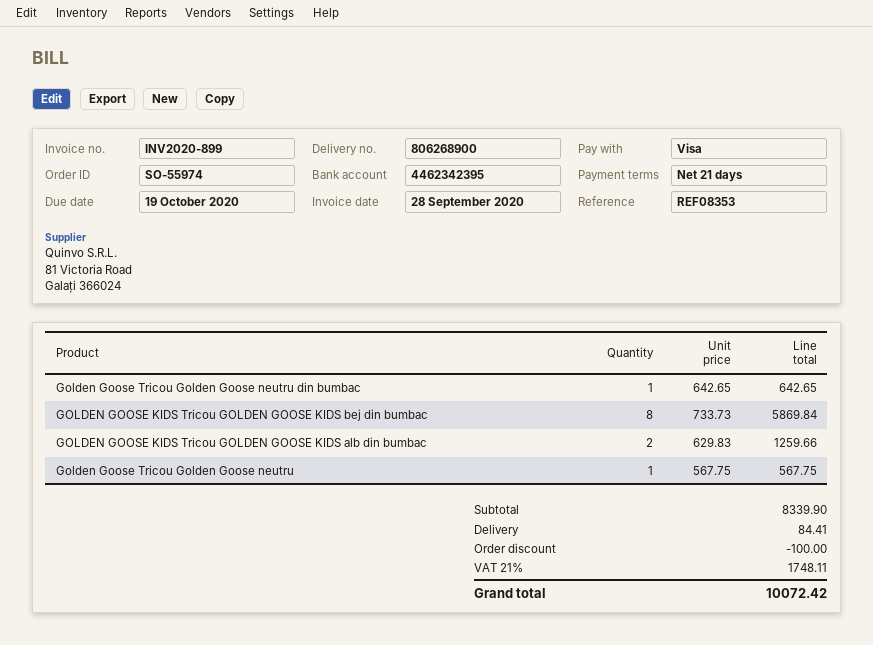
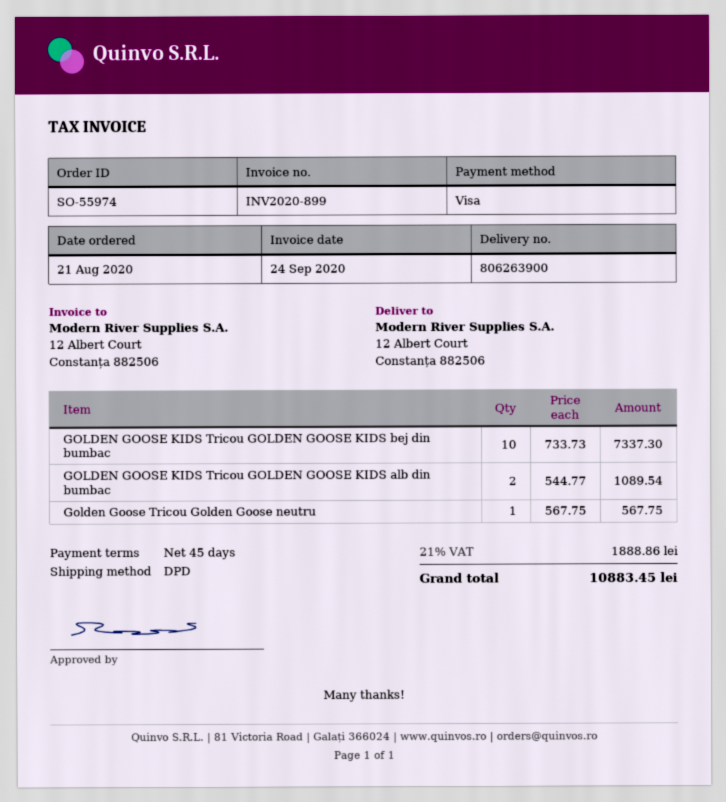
delivery note number: 806268900 -> 806263900
invoice date: 2020-09-28 -> 2020-09-24
payment terms: 21 days -> 45 days
Golden Goose Tricou Golden Goose neutru din bumbac: 1 x 642.65 = 642.65 -> none
GOLDEN GOOSE KIDS Tricou GOLDEN GOOSE KIDS bej din bumbac: 8 x 733.73 = 5869.84 -> 10 x 733.73 = 7337.30
GOLDEN GOOSE KIDS Tricou GOLDEN GOOSE KIDS alb din bumbac: 2 x 629.83 = 1259.66 -> 2 x 544.77 = 1089.54
discount: 100.00 -> none
shipping: 84.41 -> none
tax: 21% = 1748.11 -> 21% = 1888.86
total: 10072.42 -> 10883.45

